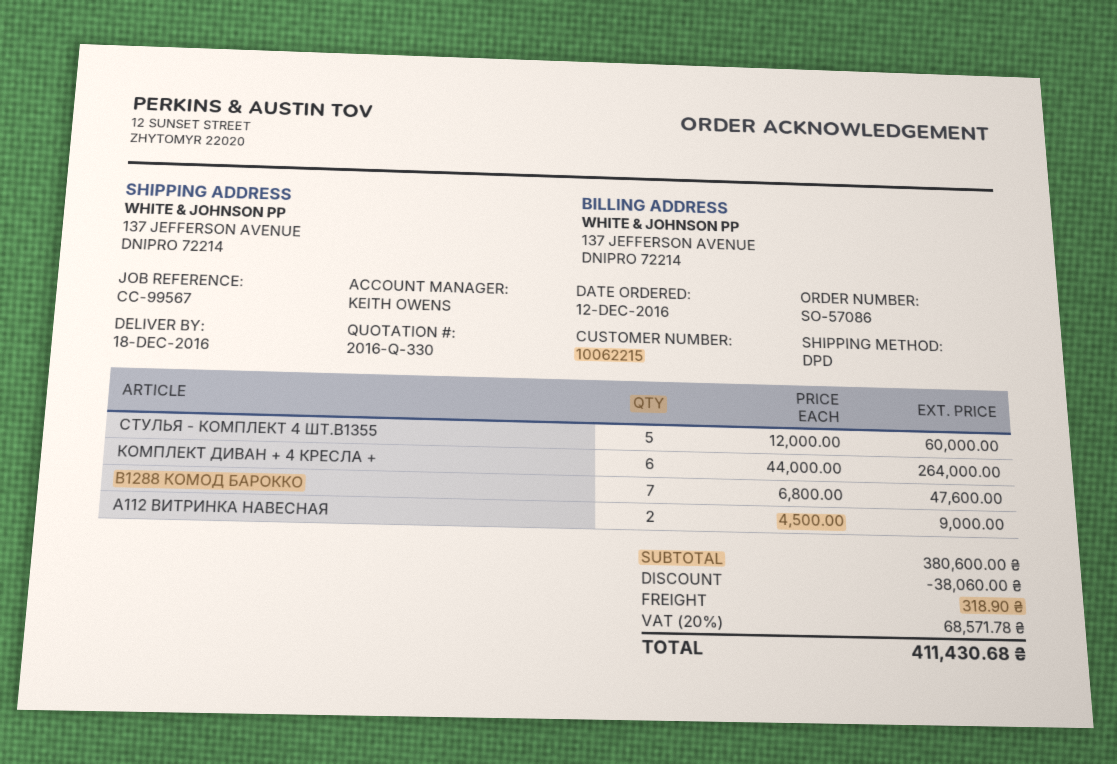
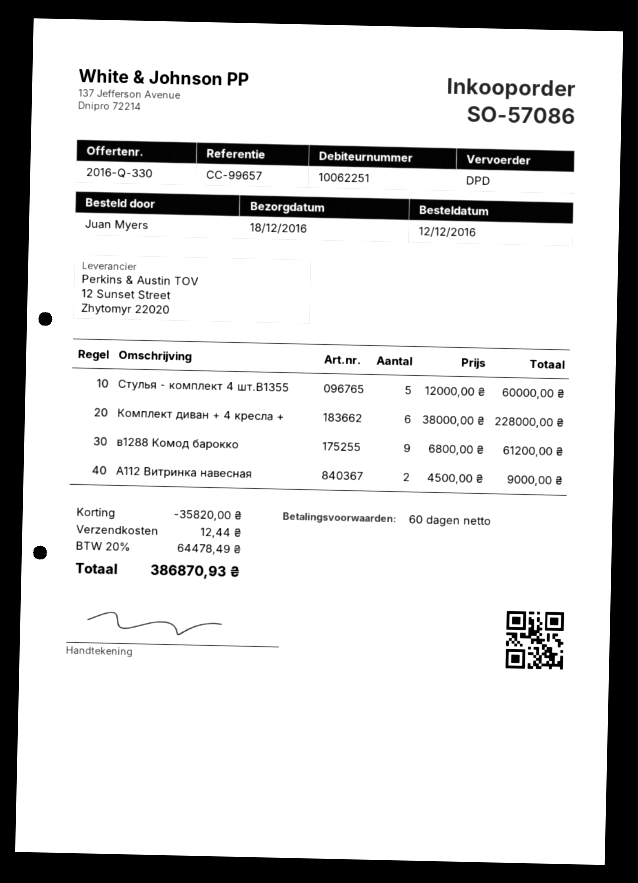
customer number: 10062215 -> 10062251
reference: CC-99567 -> CC-99657
КОМПЛЕКТ ДИВАН + 4 КРЕСЛА +: 6 x 44000.00 = 264000.00 -> 6 x 38000.00 = 228000.00
В1288 КОМОД БАРОККО: 7 x 6800.00 = 47600.00 -> 9 x 6800.00 = 61200.00
discount: 38060.00 -> 35820.00
shipping: 318.90 -> 12.44
tax: 20% = 68571.78 -> 20% = 64478.49
total: 411430.68 -> 386870.93

